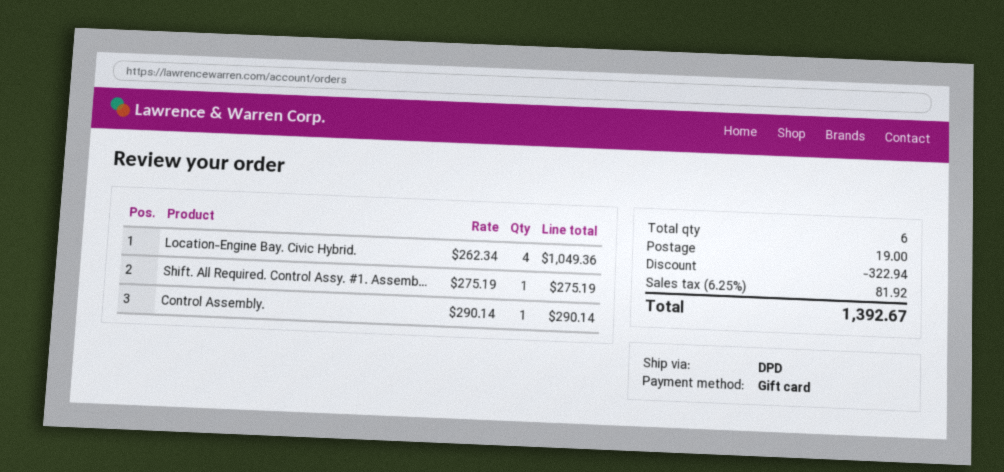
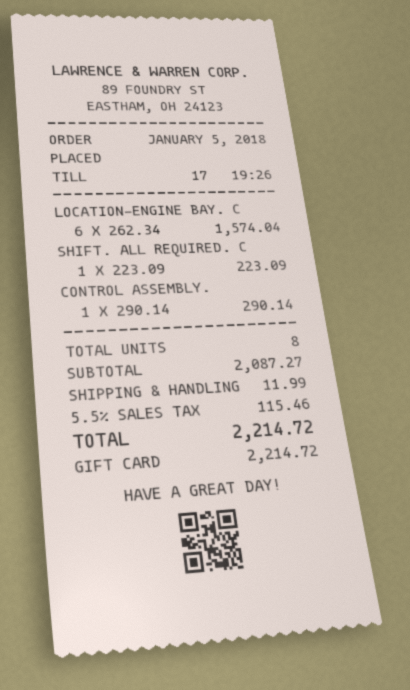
Location-Engine Bay. Civic Hybrid.: 4 x 262.34 = 1049.36 -> 6 x 262.34 = 1574.04
Shift. All Required. Control Assy. #1. Assemb...: 1 x 275.19 = 275.19 -> 1 x 223.09 = 223.09
total quantity: 6 -> 8
discount: 322.94 -> none
shipping: 19.00 -> 11.99
tax: 6.25% = 81.92 -> 5.5% = 115.46
total: 1392.67 -> 2214.72

